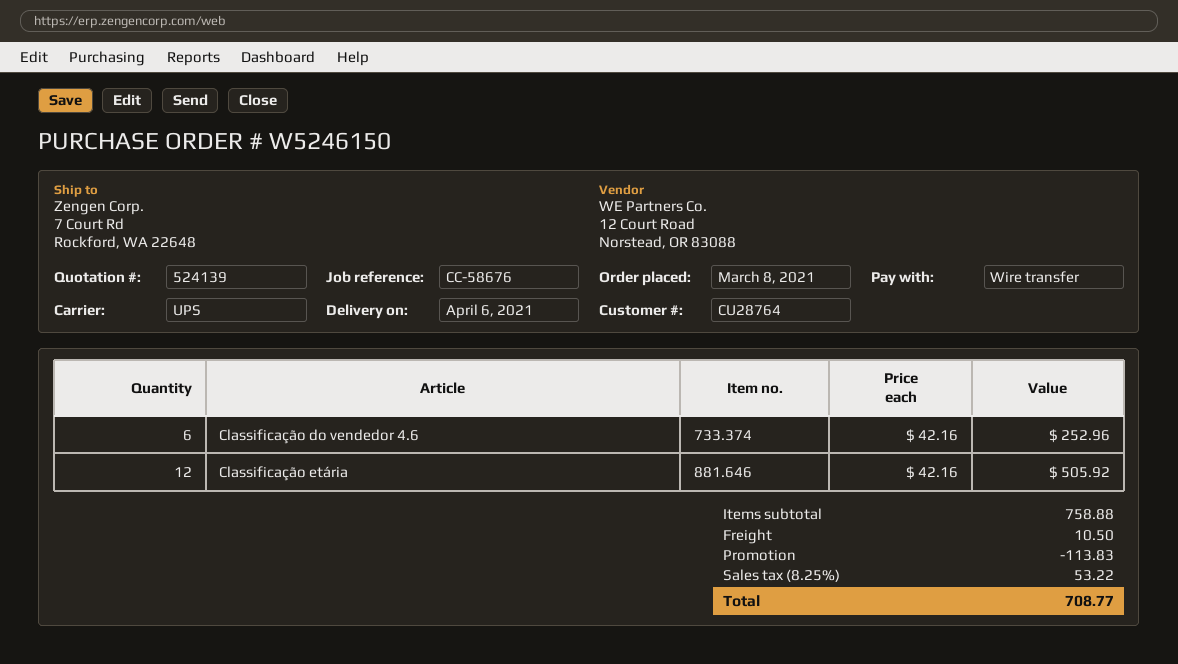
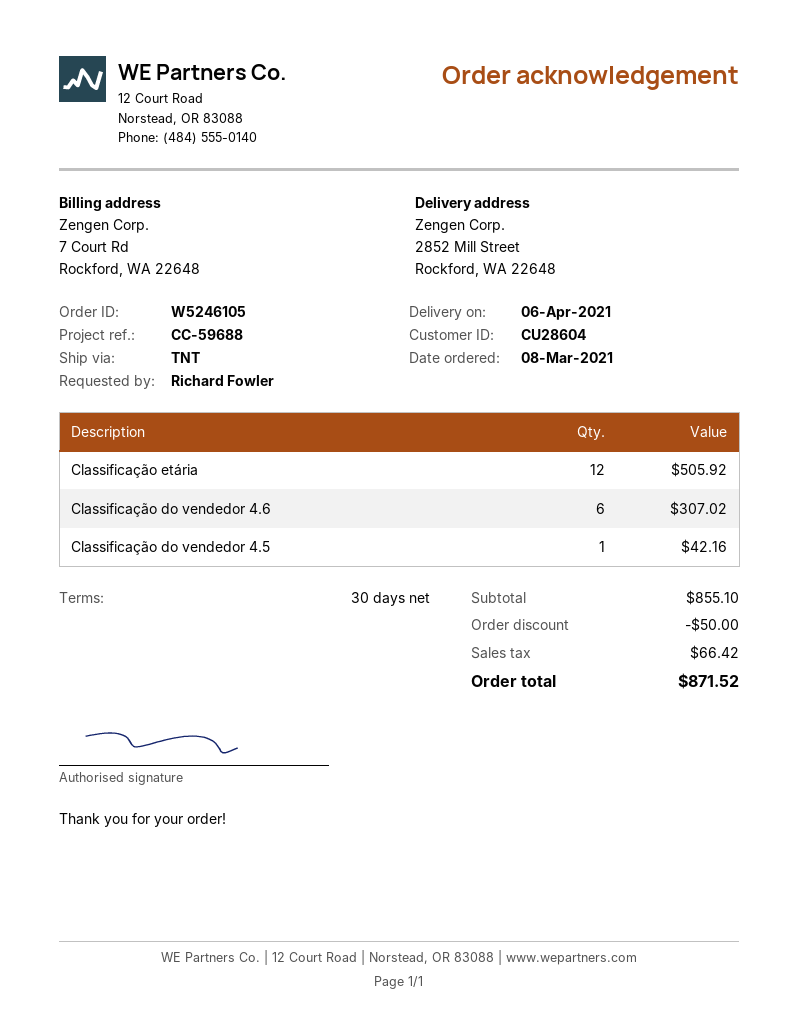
order number: W5246150 -> W5246105
customer number: CU28764 -> CU28604
reference: CC-58676 -> CC-59688
shipping method: UPS -> TNT
ship to: 7 Court Rd, Rockford, WA 22648 -> 2852 Mill Street, Rockford, WA 22648
Classificação do vendedor 4.6: 6 for 252.96 -> 6 for 307.02
Classificação do vendedor 4.5: none -> 1 for 42.16
subtotal: 758.88 -> 855.10
discount: 113.83 -> 50.00
shipping: 10.50 -> none
tax: 53.22 -> 66.42
total: 708.77 -> 871.52

